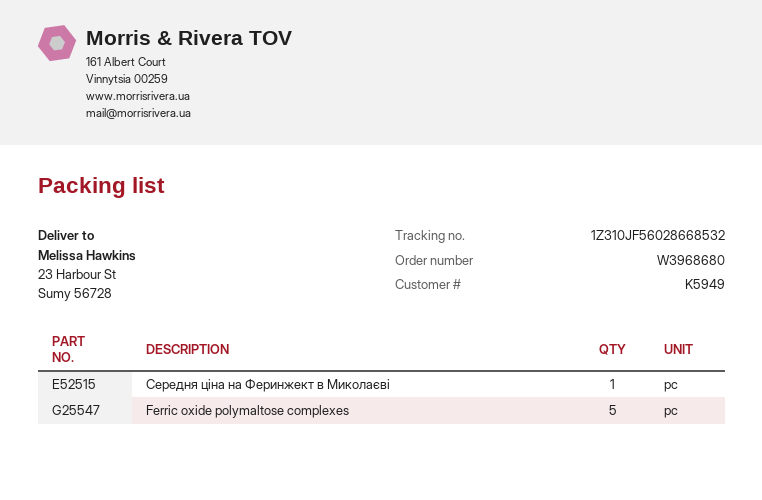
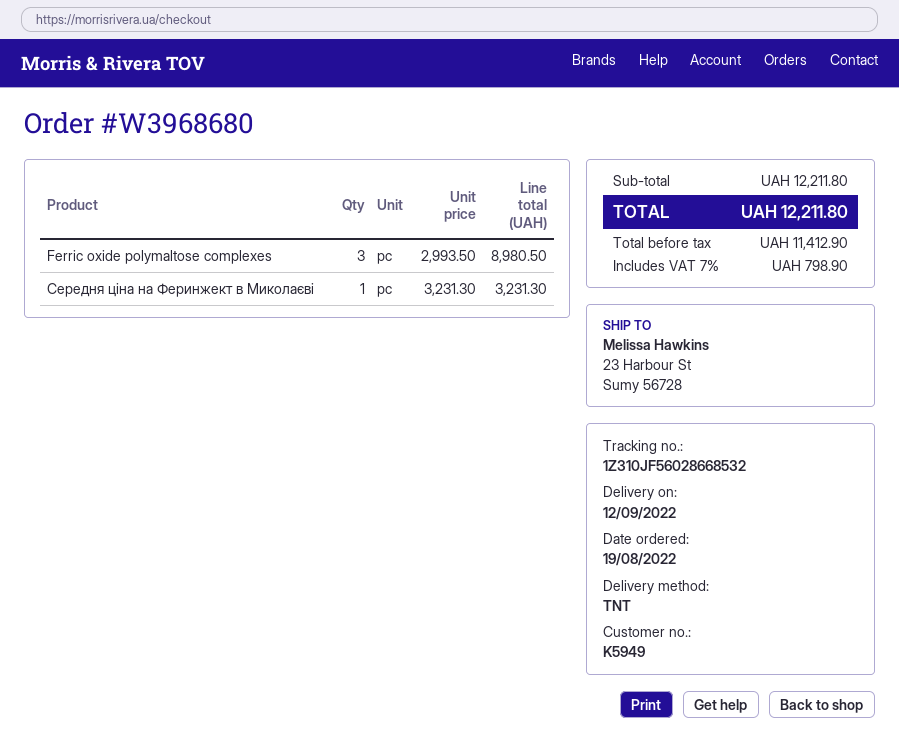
Ferric oxide polymaltose complexes: 5 -> 3

